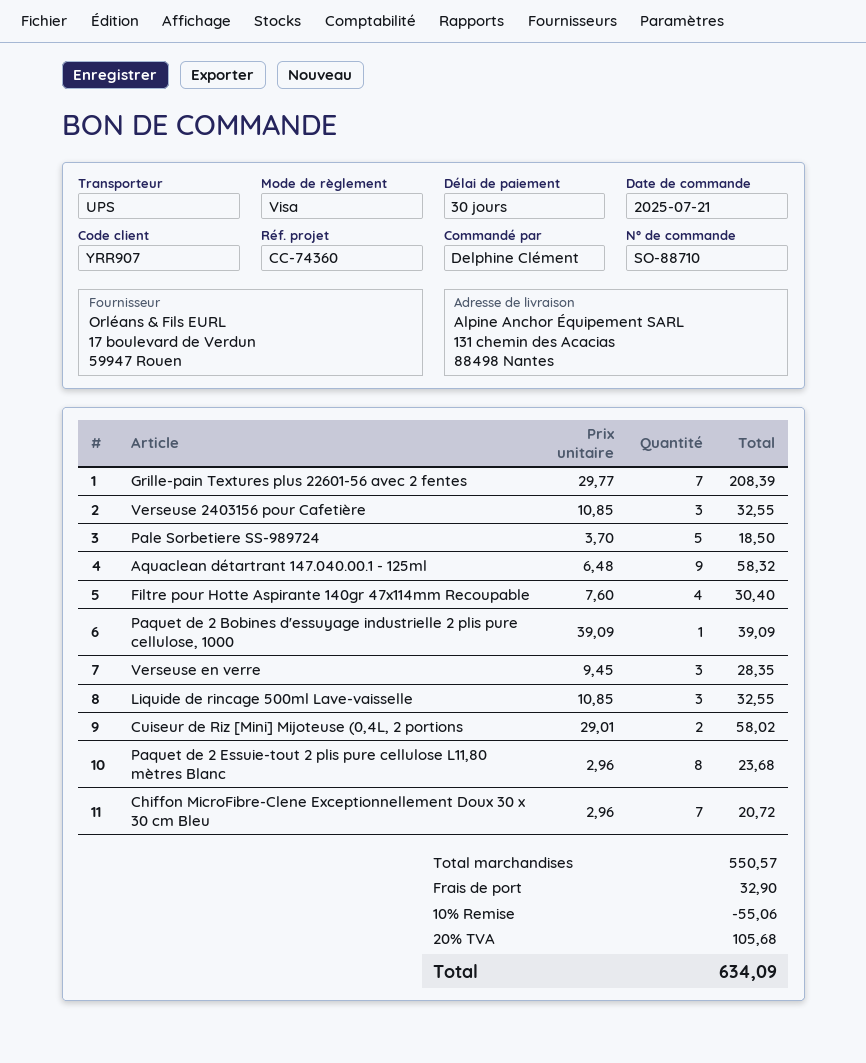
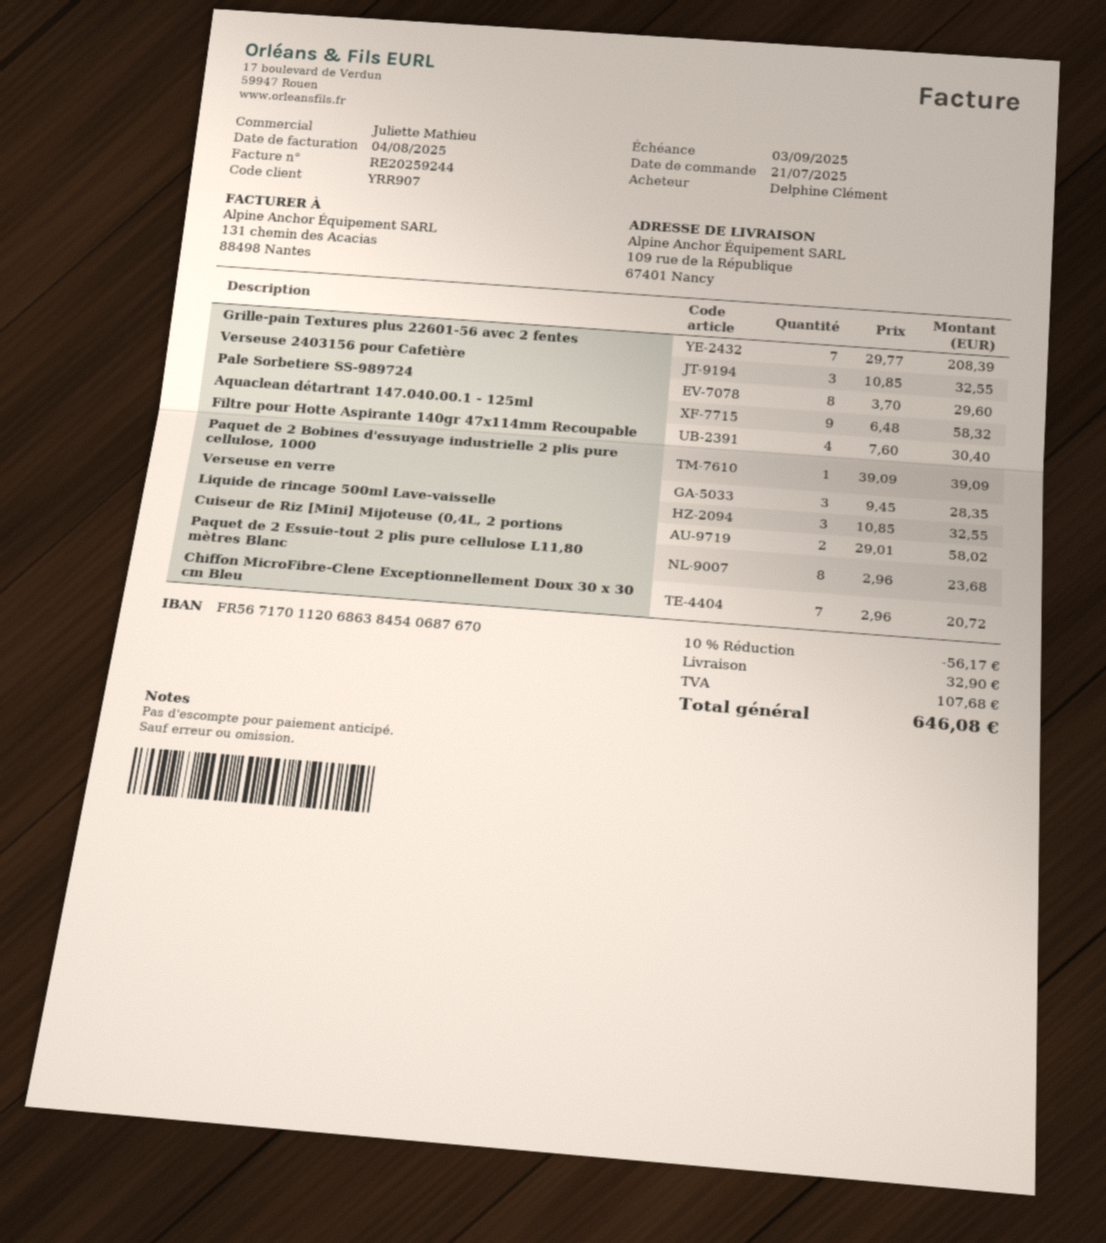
ship to: 131 chemin des Acacias, 88498 Nantes -> 109 rue de la République, 67401 Nancy
Pale Sorbetiere SS-989724: 5 x 3.70 = 18.50 -> 8 x 3.70 = 29.60
discount: 10% = 55.06 -> 10% = 56.17
tax: 105.68 -> 107.68
total: 634.09 -> 646.08

